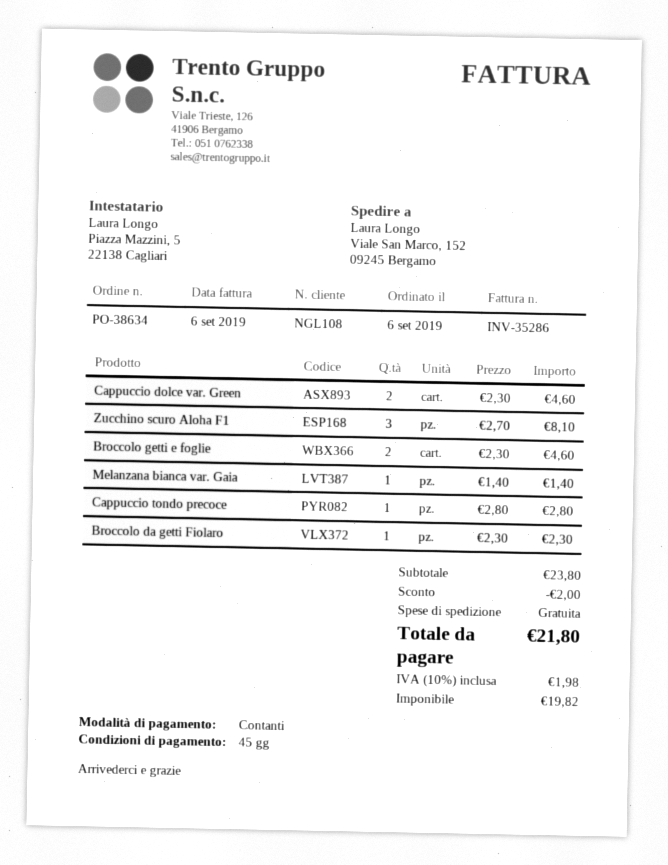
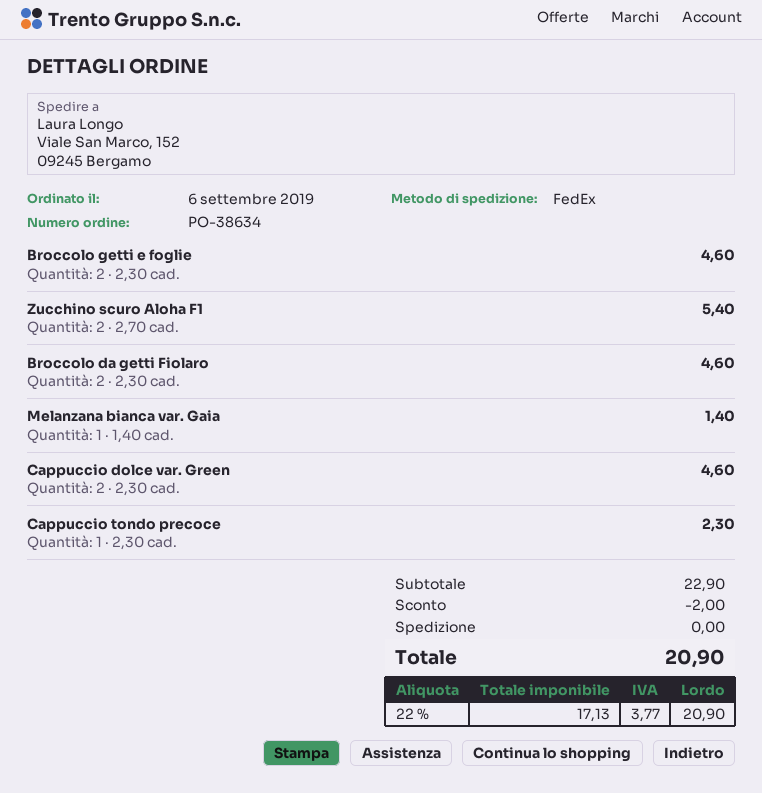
Zucchino scuro Aloha F1: 3 x 2.70 = 8.10 -> 2 x 2.70 = 5.40
Cappuccio tondo precoce: 1 x 2.80 = 2.80 -> 1 x 2.30 = 2.30
Broccolo da getti Fiolaro: 1 x 2.30 = 2.30 -> 2 x 2.30 = 4.60
subtotal: 23.80 -> 22.90
net: 19.82 -> 17.13
tax: 10% = 1.98 -> 22% = 3.77
total: 21.80 -> 20.90

